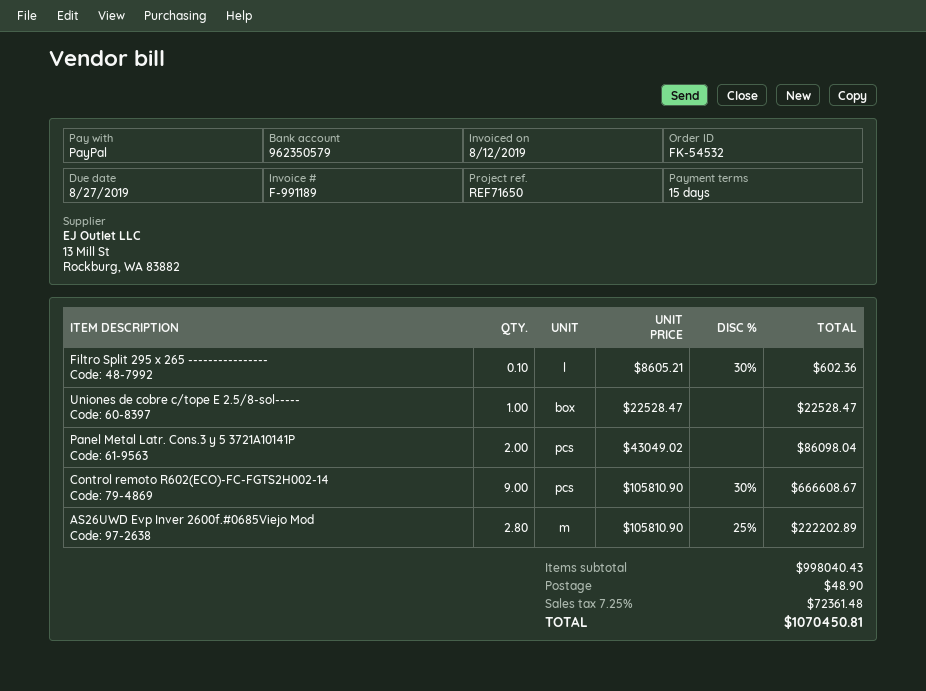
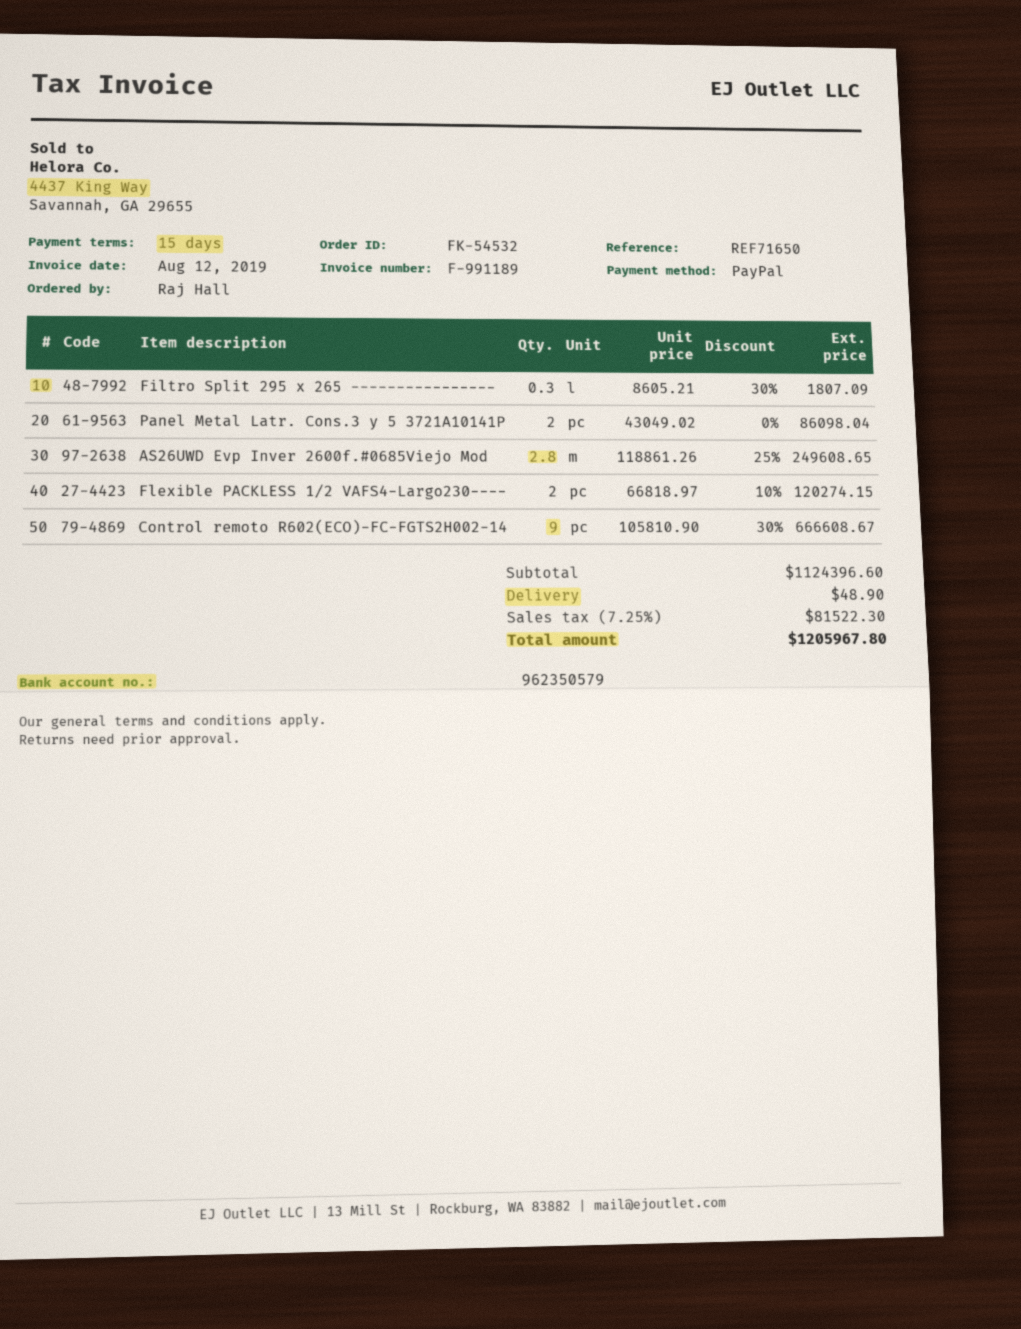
Filtro Split 295 x 265 ----------------: 0.1 x 8605.21 - 30% = 602.36 -> 0.3 x 8605.21 - 30% = 1807.09
Uniones de cobre c/tope E 2.5/8-sol-----: 1 x 22528.47 = 22528.47 -> none
AS26UWD Evp Inver 2600f.#0685Viejo Mod: 2.8 x 105810.90 - 25% = 222202.89 -> 2.8 x 118861.26 - 25% = 249608.65
Flexible PACKLESS 1/2 VAFS4-Largo230----: none -> 2 x 66818.97 - 10% = 120274.15
subtotal: 998040.43 -> 1124396.60
tax: 7.25% = 72361.48 -> 7.25% = 81522.30
total: 1070450.81 -> 1205967.80

